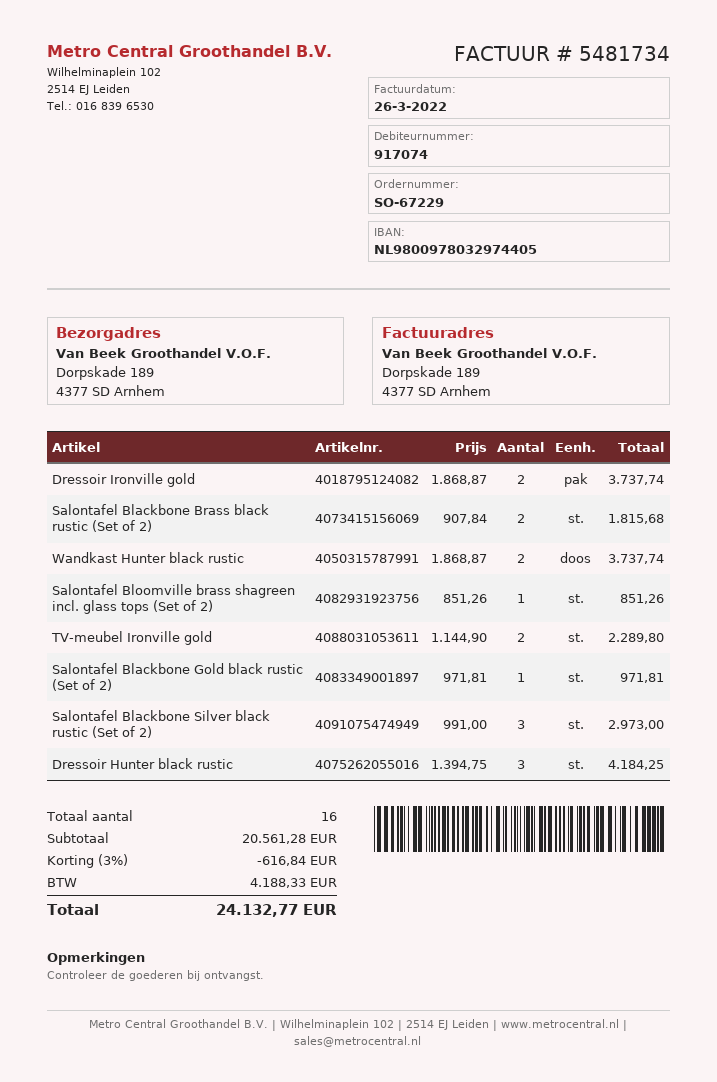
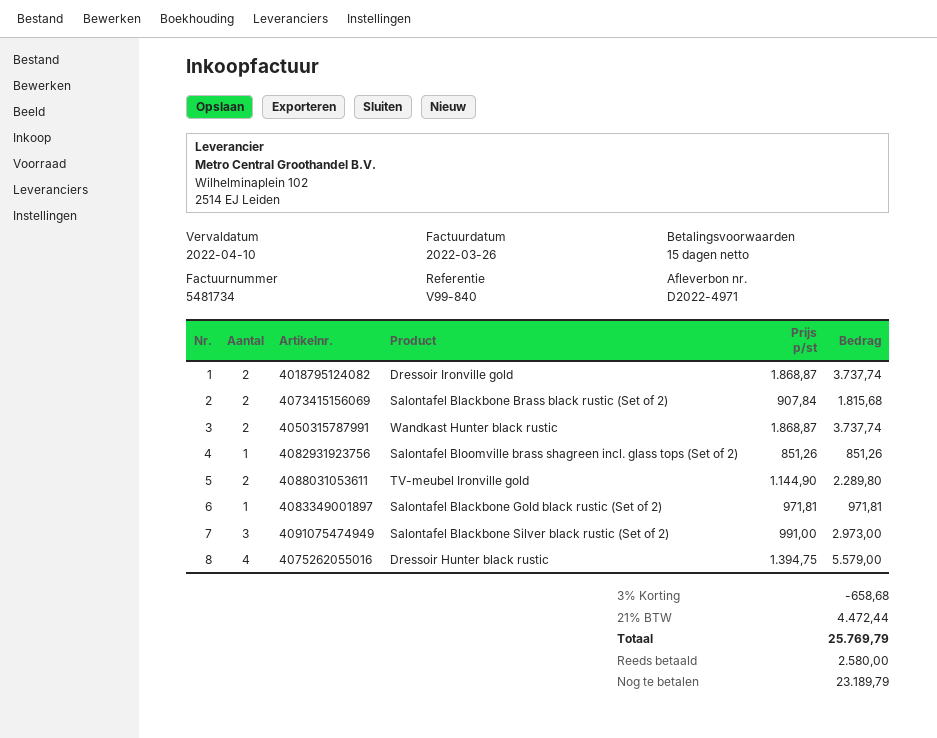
Dressoir Hunter black rustic: 3 x 1394.75 = 4184.25 -> 4 x 1394.75 = 5579.00
discount: 3% = 616.84 -> 3% = 658.68
tax: 4188.33 -> 4472.44
total: 24132.77 -> 25769.79

